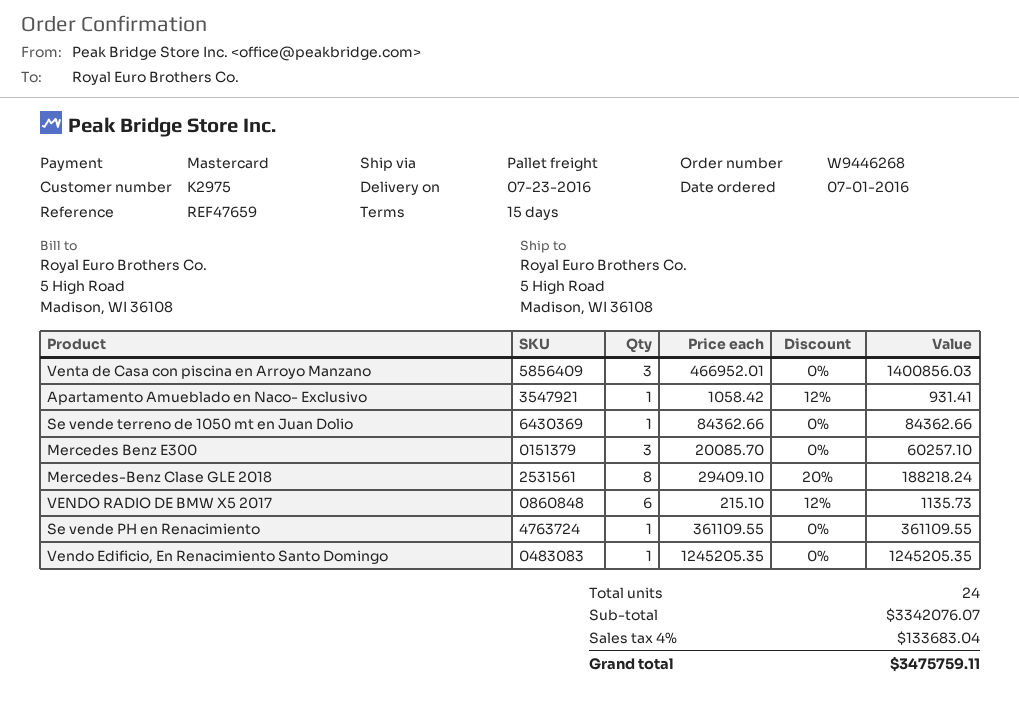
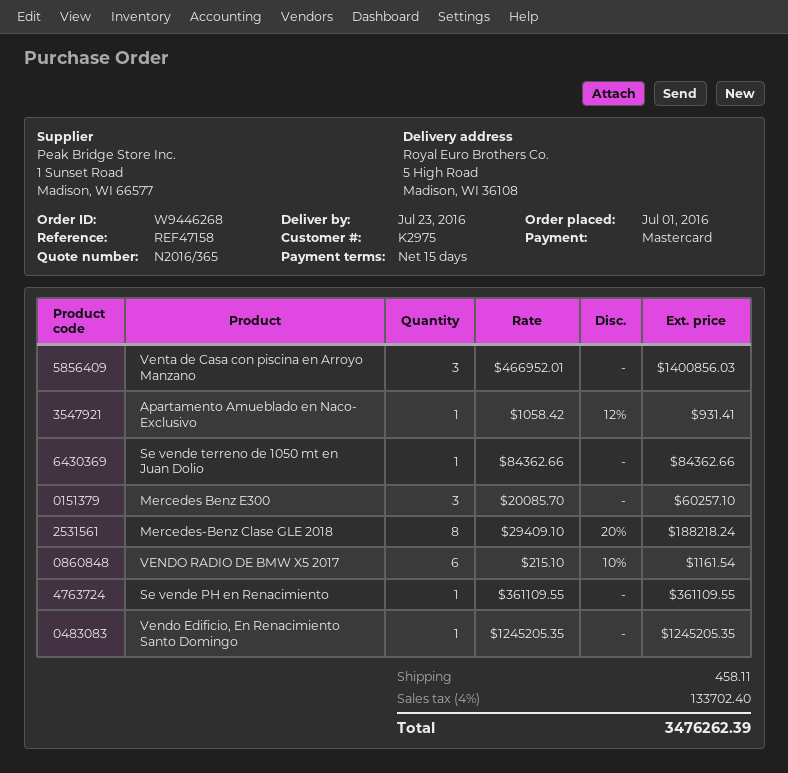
reference: REF47659 -> REF47158
VENDO RADIO DE BMW X5 2017: 6 x 215.10 - 12% = 1135.73 -> 6 x 215.10 - 10% = 1161.54
shipping: none -> 458.11
tax: 4% = 133683.04 -> 4% = 133702.40
total: 3475759.11 -> 3476262.39

